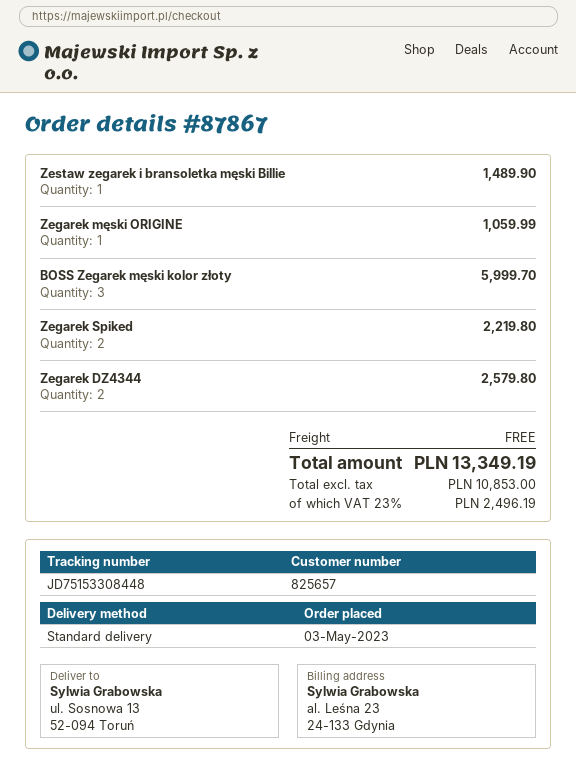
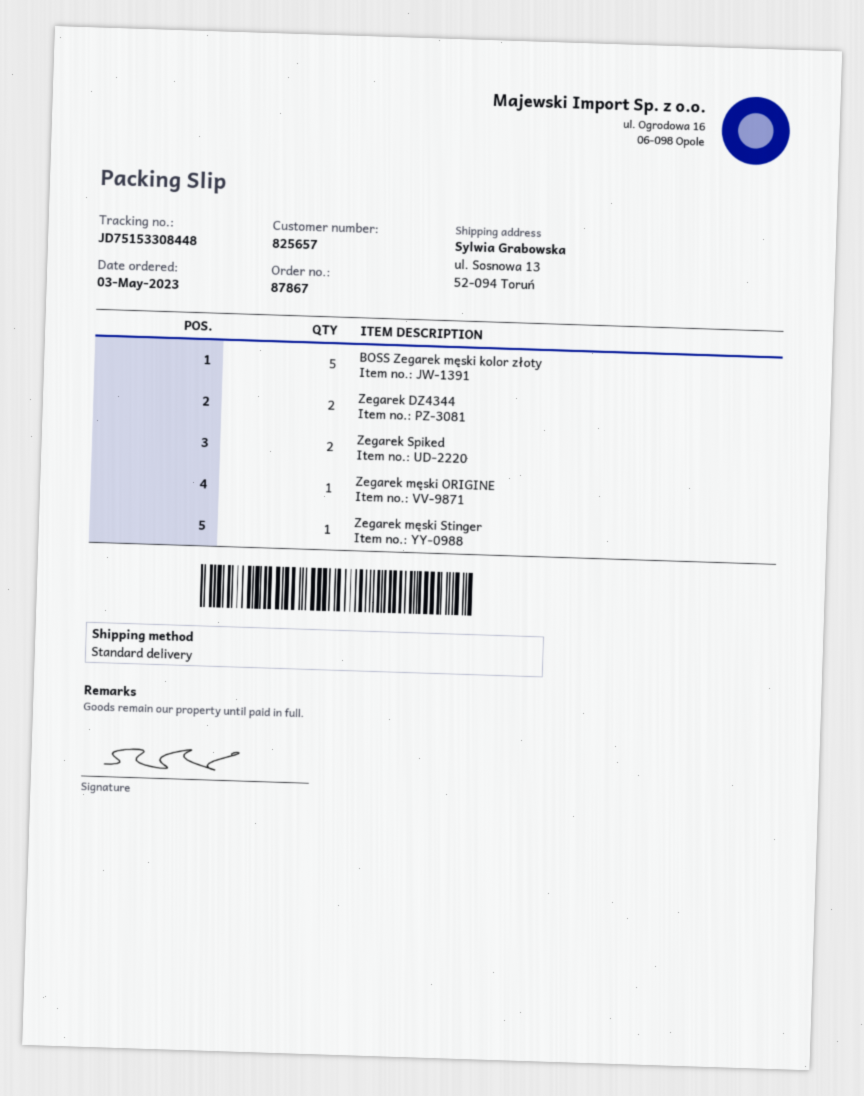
Zestaw zegarek i bransoletka męski Billie: 1 -> none
BOSS Zegarek męski kolor złoty: 3 -> 5
Zegarek męski Stinger: none -> 1

